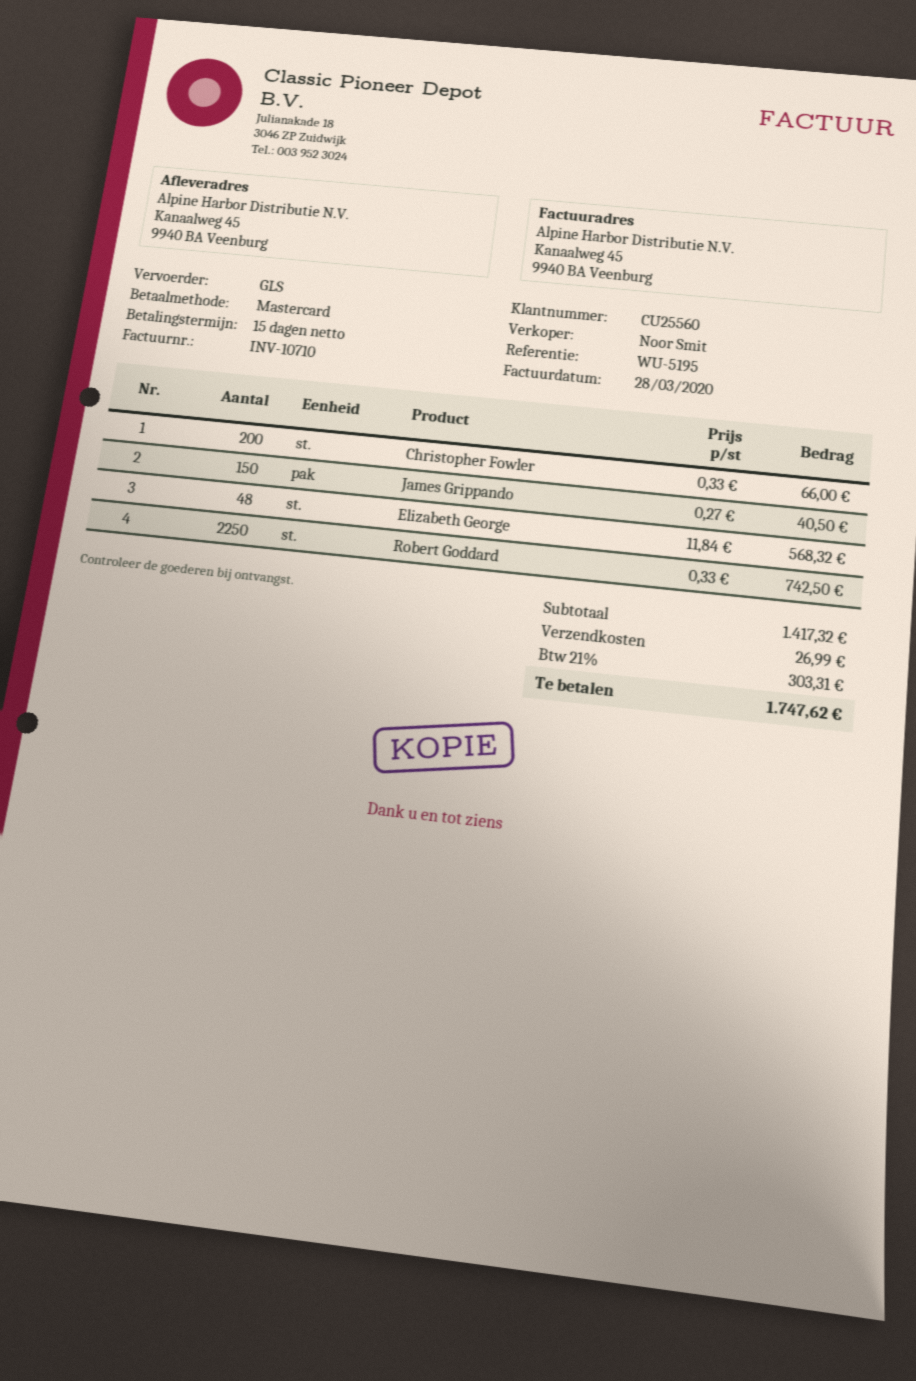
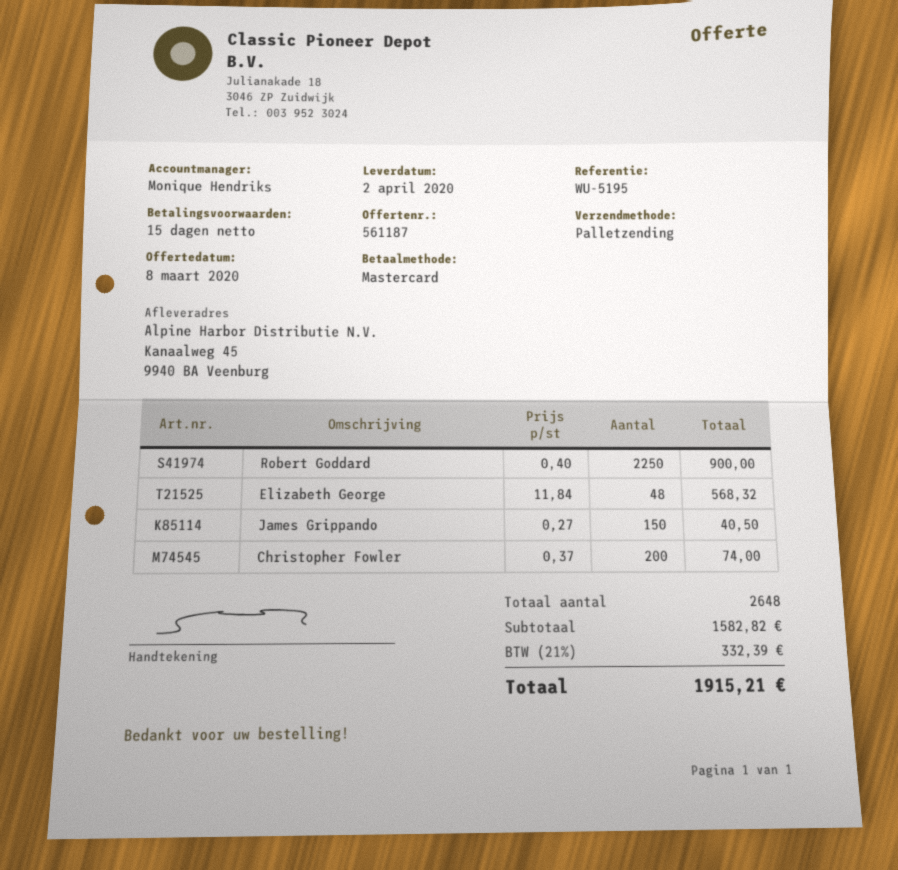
sales rep: Noor Smit -> Monique Hendriks
shipping method: GLS -> pallet freight
Christopher Fowler: 200 x 0.33 = 66.00 -> 200 x 0.37 = 74.00
Robert Goddard: 2250 x 0.33 = 742.50 -> 2250 x 0.40 = 900.00
subtotal: 1417.32 -> 1582.82
shipping: 26.99 -> none
tax: 21% = 303.31 -> 21% = 332.39
total: 1747.62 -> 1915.21

